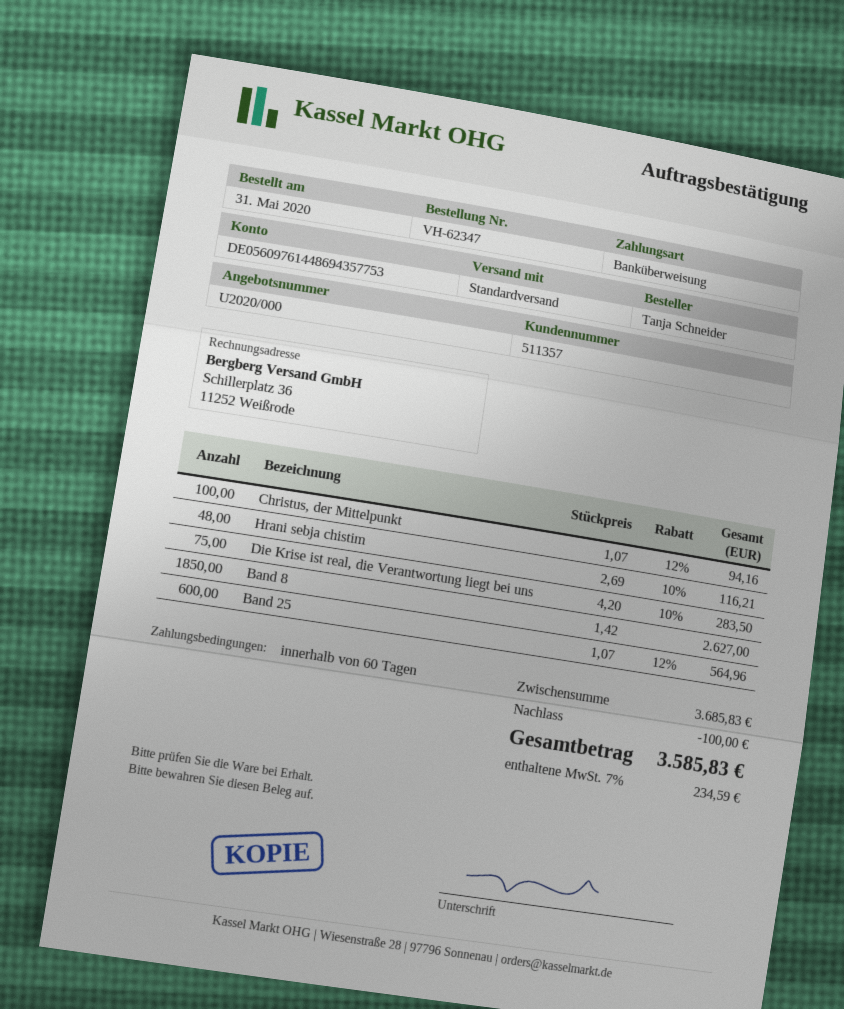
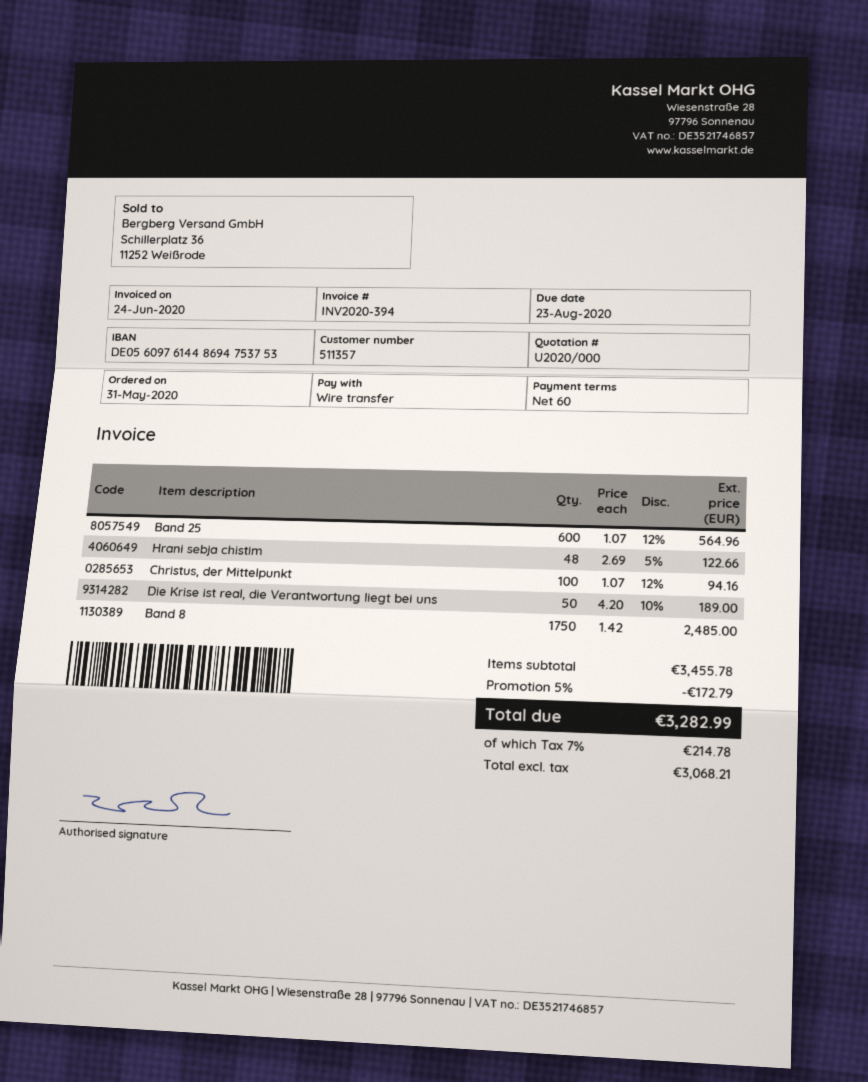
bank account: DE05609761448694357753 -> DE05609761448694753753
Hrani sebja chistim: 48 x 2.69 - 10% = 116.21 -> 48 x 2.69 - 5% = 122.66
Die Krise ist real, die Verantwortung liegt bei uns: 75 x 4.20 - 10% = 283.50 -> 50 x 4.20 - 10% = 189.00
Band 8: 1850 x 1.42 = 2627.00 -> 1750 x 1.42 = 2485.00
subtotal: 3685.83 -> 3455.78
discount: 100.00 -> 172.79
tax: 7% = 234.59 -> 7% = 214.78
total: 3585.83 -> 3282.99

